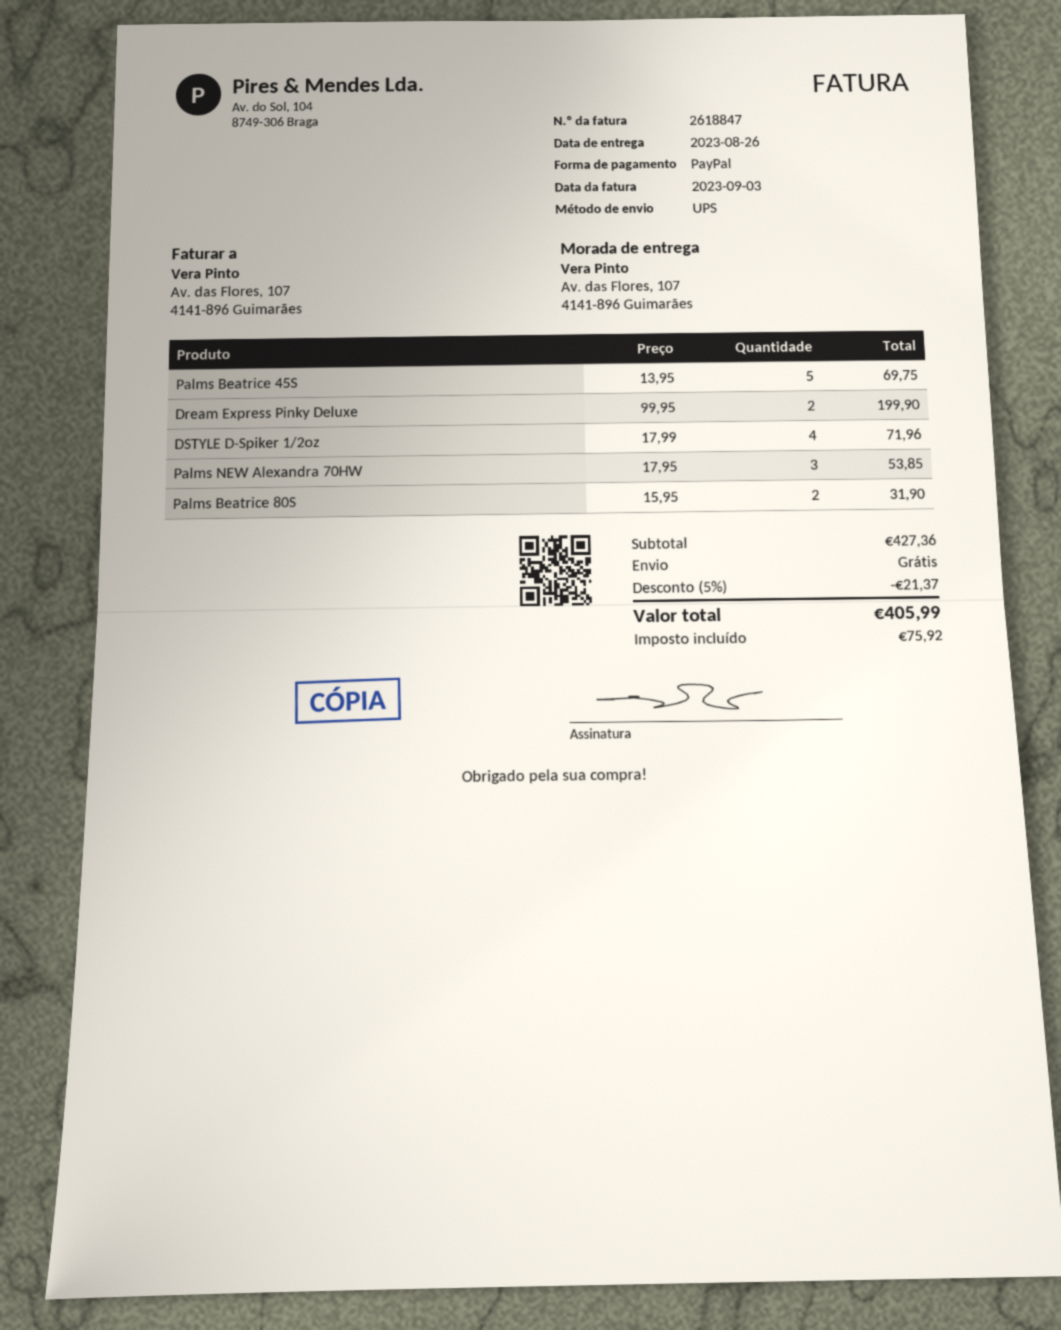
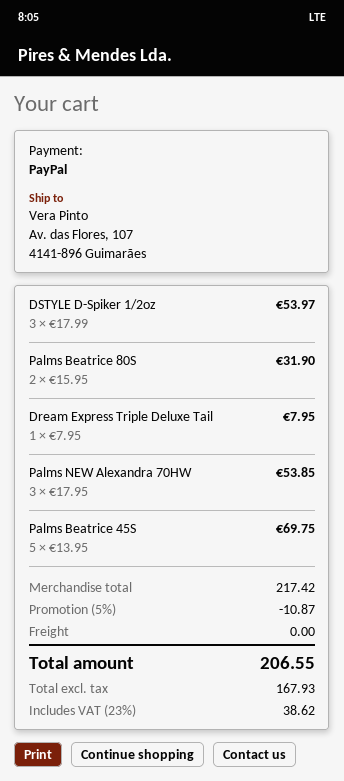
Dream Express Pinky Deluxe: 2 x 99.95 = 199.90 -> none
DSTYLE D-Spiker 1/2oz: 4 x 17.99 = 71.96 -> 3 x 17.99 = 53.97
Dream Express Triple Deluxe Tail: none -> 1 x 7.95 = 7.95
subtotal: 427.36 -> 217.42
discount: 5% = 21.37 -> 5% = 10.87
tax: 75.92 -> 38.62
total: 405.99 -> 206.55

